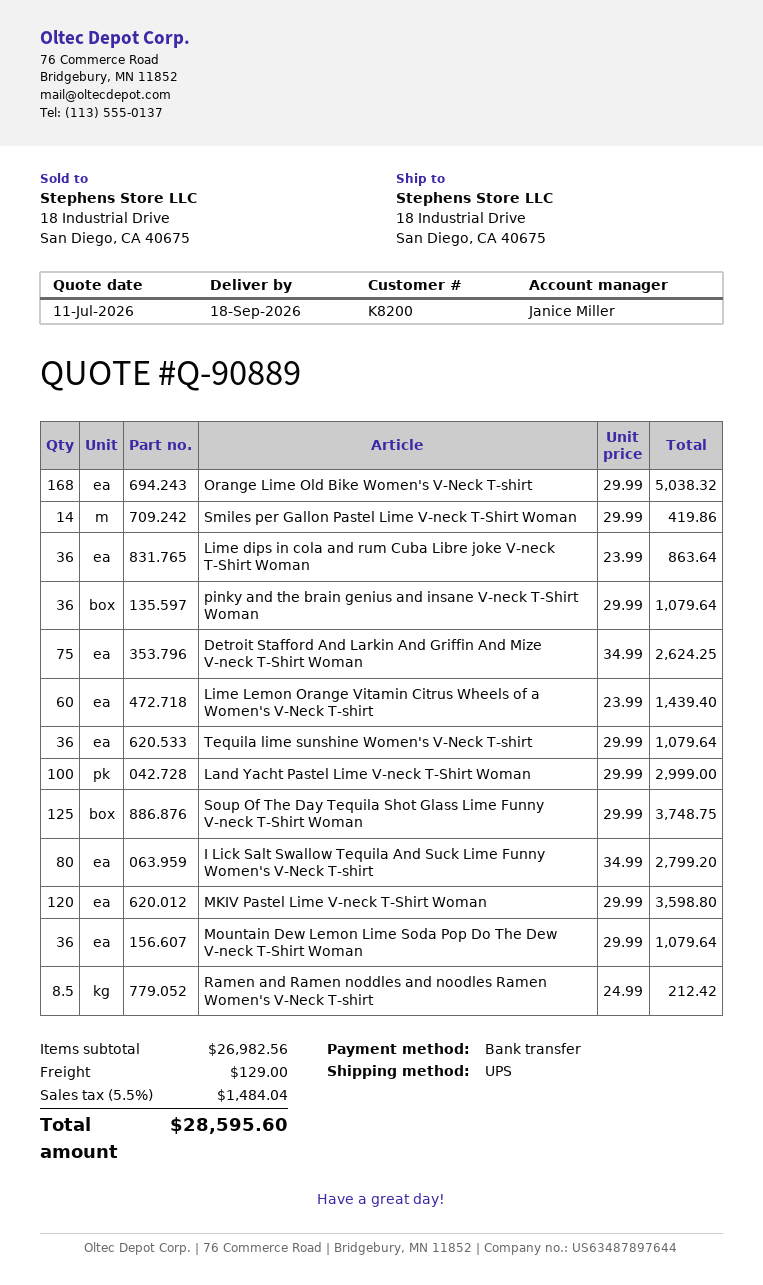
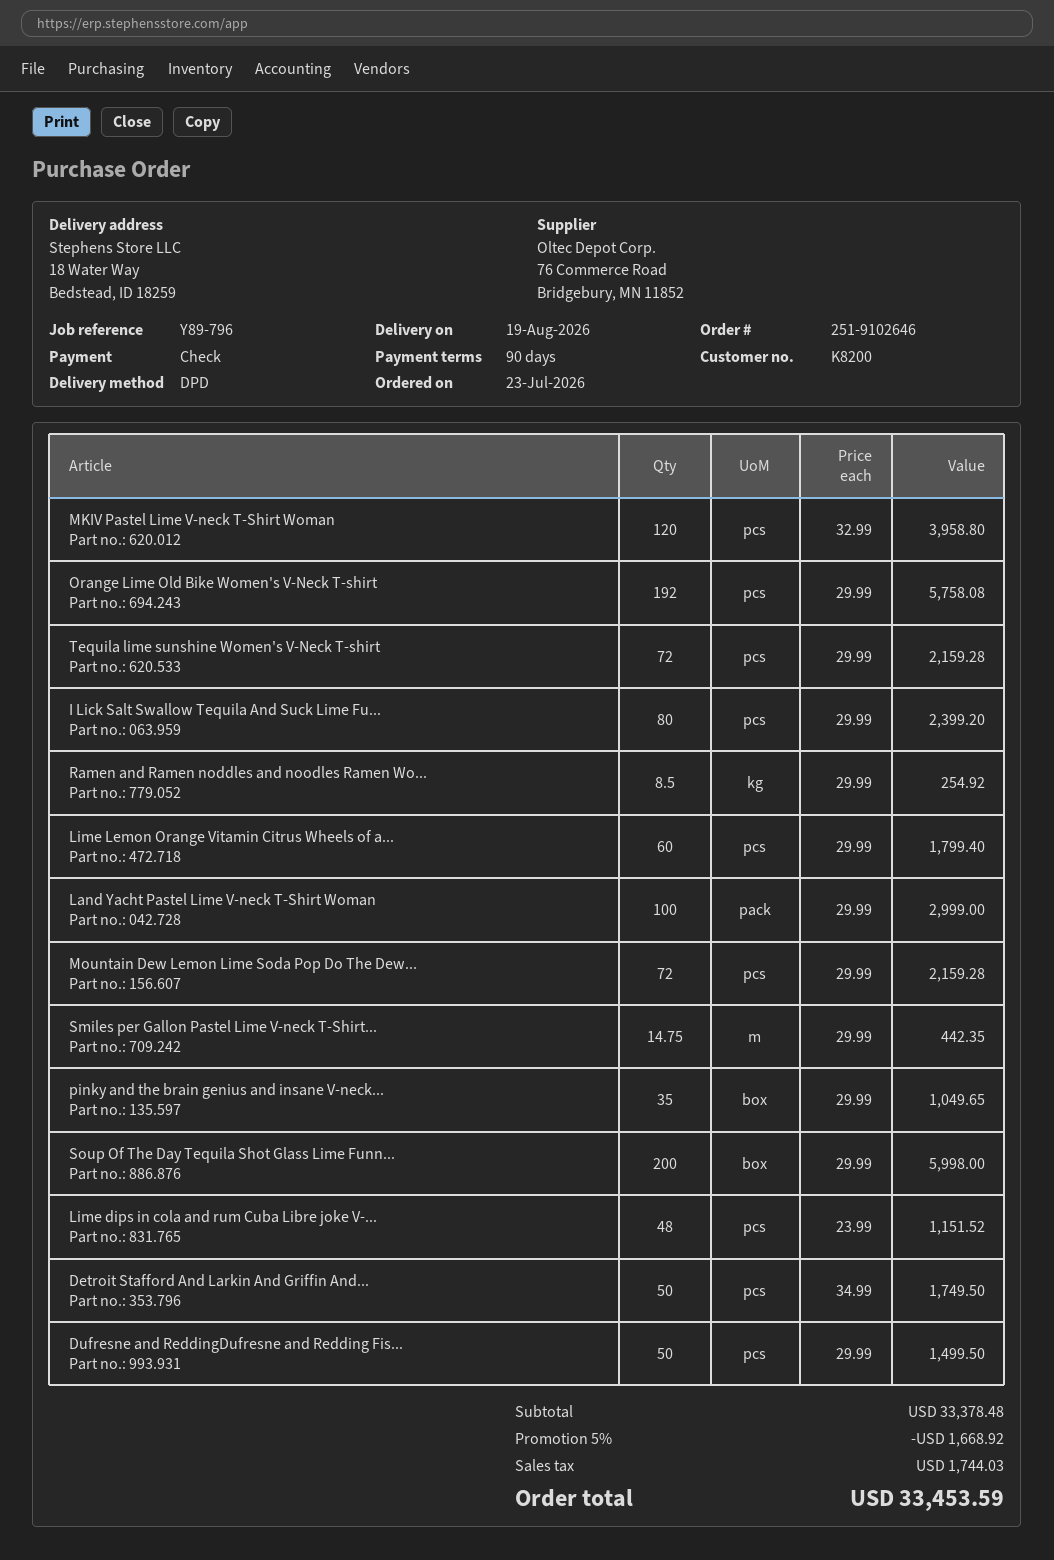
delivery date: 2026-09-18 -> 2026-08-19
payment method: bank transfer -> cheque
shipping method: UPS -> DPD
ship to: 18 Industrial Drive, San Diego, CA 40675 -> 18 Water Way, Bedstead, ID 18259
Orange Lime Old Bike Women's V-Neck T-shirt: 168 x 29.99 = 5038.32 -> 192 x 29.99 = 5758.08
Smiles per Gallon Pastel Lime V-neck T-Shirt Woman: 14 x 29.99 = 419.86 -> 14.75 x 29.99 = 442.35
Lime dips in cola and rum Cuba Libre joke V-neck T-Shirt Woman: 36 x 23.99 = 863.64 -> 48 x 23.99 = 1151.52
pinky and the brain genius and insane V-neck T-Shirt Woman: 36 x 29.99 = 1079.64 -> 35 x 29.99 = 1049.65
Detroit Stafford And Larkin And Griffin And Mize V-neck T-Shirt Woman: 75 x 34.99 = 2624.25 -> 50 x 34.99 = 1749.50
Lime Lemon Orange Vitamin Citrus Wheels of a Women's V-Neck T-shirt: 60 x 23.99 = 1439.40 -> 60 x 29.99 = 1799.40
Tequila lime sunshine Women's V-Neck T-shirt: 36 x 29.99 = 1079.64 -> 72 x 29.99 = 2159.28
Soup Of The Day Tequila Shot Glass Lime Funny V-neck T-Shirt Woman: 125 x 29.99 = 3748.75 -> 200 x 29.99 = 5998.00
I Lick Salt Swallow Tequila And Suck Lime Funny Women's V-Neck T-shirt: 80 x 34.99 = 2799.20 -> 80 x 29.99 = 2399.20
MKIV Pastel Lime V-neck T-Shirt Woman: 120 x 29.99 = 3598.80 -> 120 x 32.99 = 3958.80
Mountain Dew Lemon Lime Soda Pop Do The Dew V-neck T-Shirt Woman: 36 x 29.99 = 1079.64 -> 72 x 29.99 = 2159.28
Ramen and Ramen noddles and noodles Ramen Women's V-Neck T-shirt: 8.5 x 24.99 = 212.42 -> 8.5 x 29.99 = 254.92
Dufresne and ReddingDufresne and Redding Fis...: none -> 50 x 29.99 = 1499.50
subtotal: 26982.56 -> 33378.48
discount: none -> 5% = 1668.92
shipping: 129.00 -> none
tax: 1484.04 -> 1744.03
total: 28595.60 -> 33453.59

